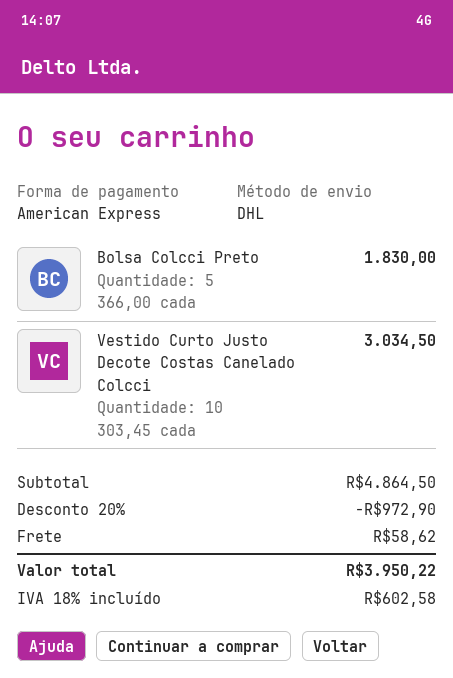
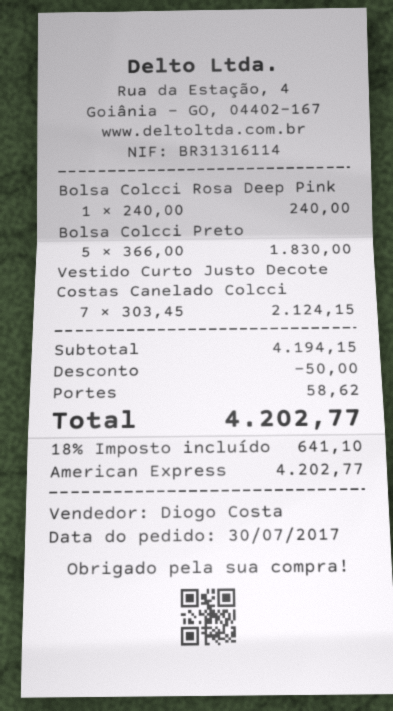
Vestido Curto Justo Decote Costas Canelado Colcci: 10 x 303.45 = 3034.50 -> 7 x 303.45 = 2124.15
Bolsa Colcci Rosa Deep Pink: none -> 1 x 240.00 = 240.00
subtotal: 4864.50 -> 4194.15
discount: 972.90 -> 50.00
tax: 18% = 602.58 -> 18% = 641.10
total: 3950.22 -> 4202.77

